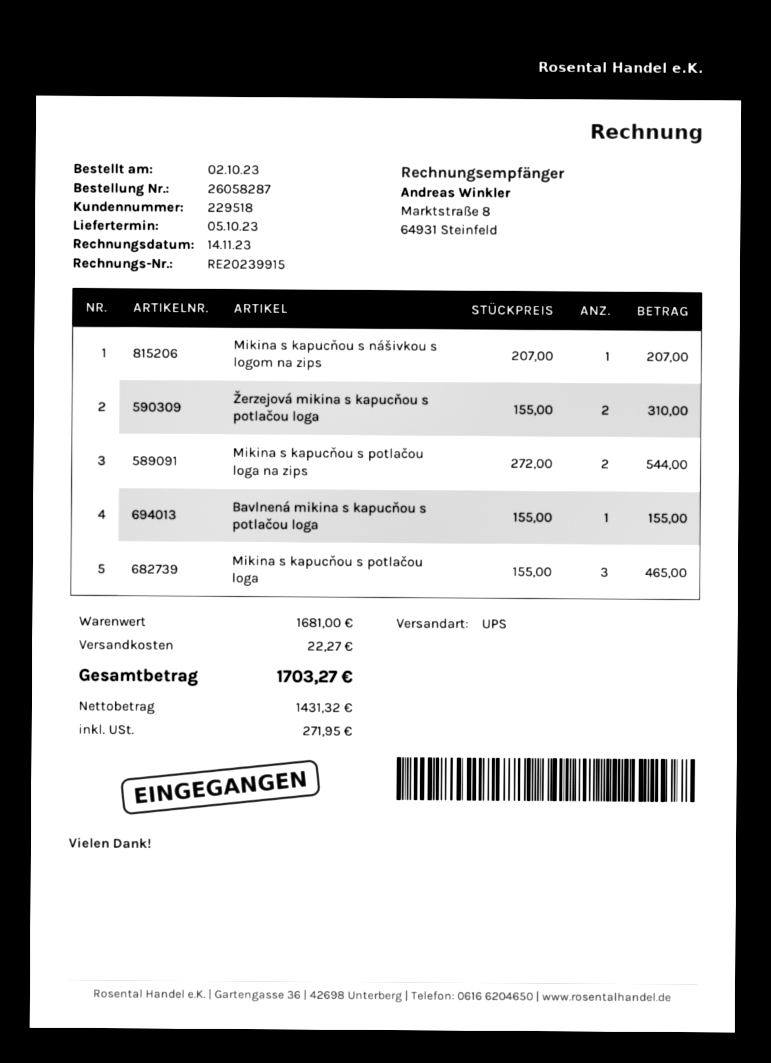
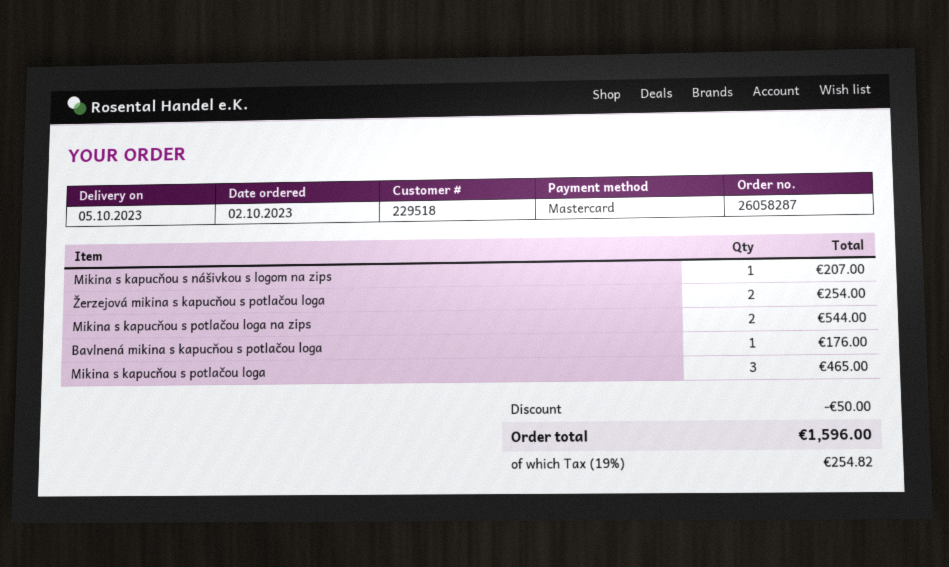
Žerzejová mikina s kapucňou s potlačou loga: 2 for 310.00 -> 2 for 254.00
Bavlnená mikina s kapucňou s potlačou loga: 1 for 155.00 -> 1 for 176.00
discount: none -> 50.00
shipping: 22.27 -> none
tax: 271.95 -> 254.82
total: 1703.27 -> 1596.00

